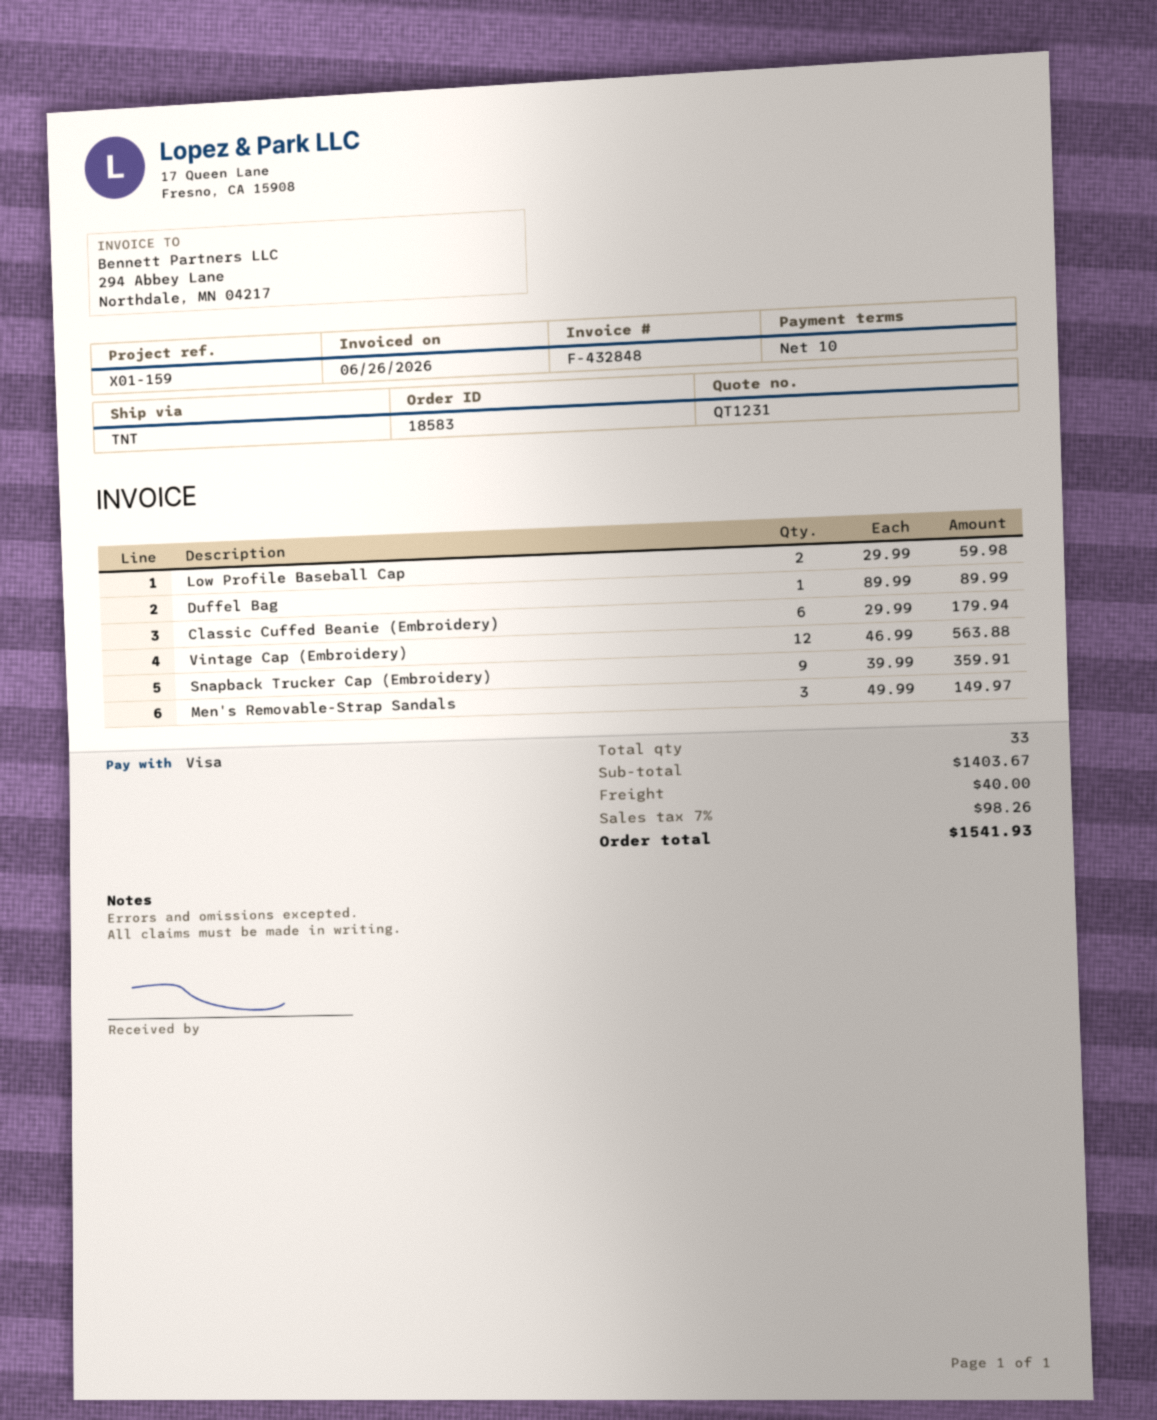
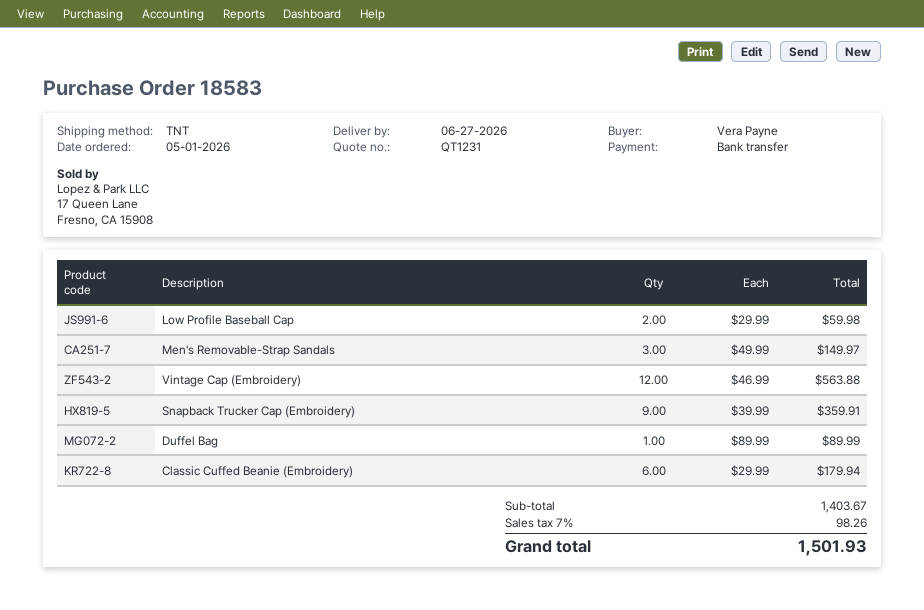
payment method: Visa -> bank transfer
shipping: 40.00 -> none
total: 1541.93 -> 1501.93

